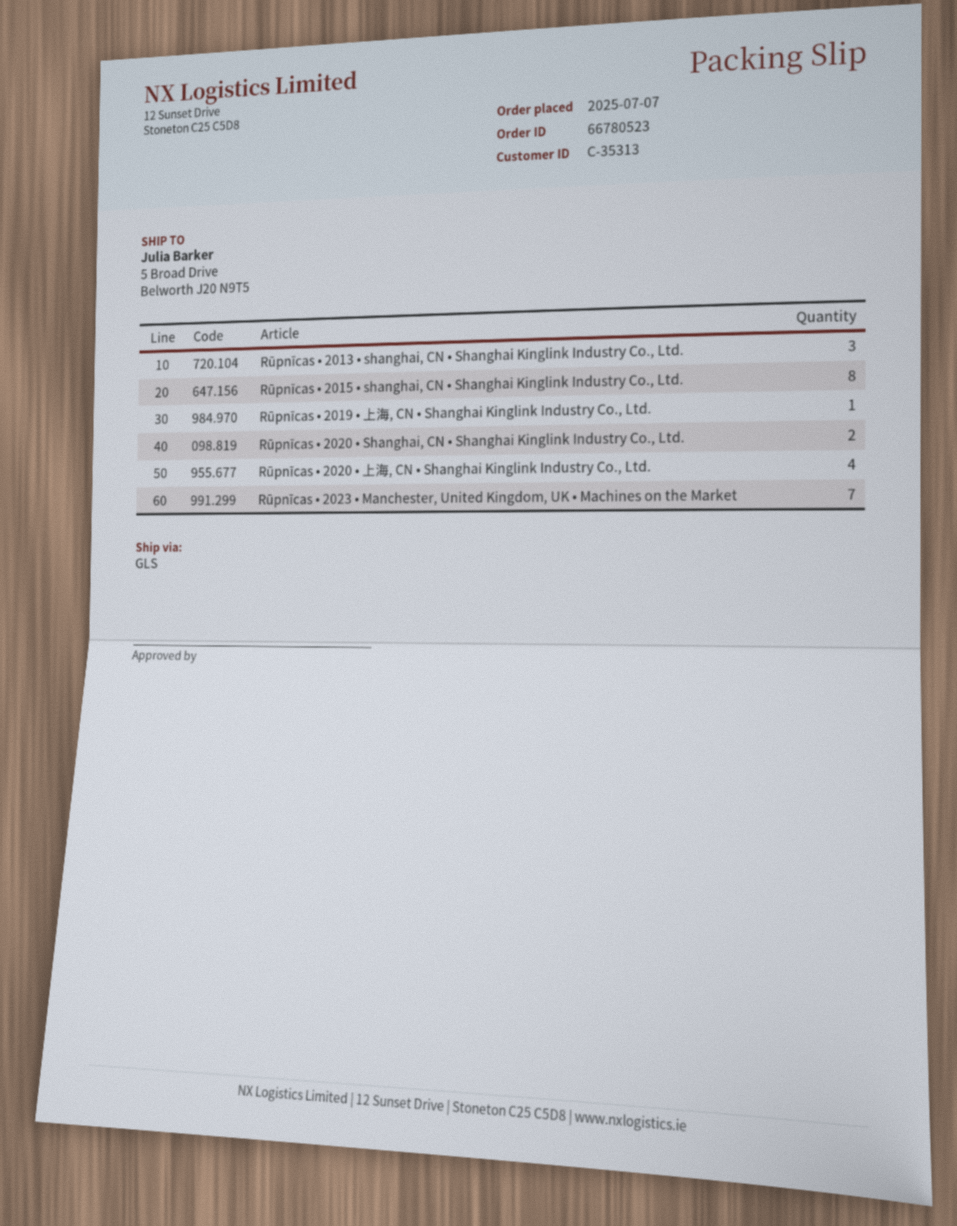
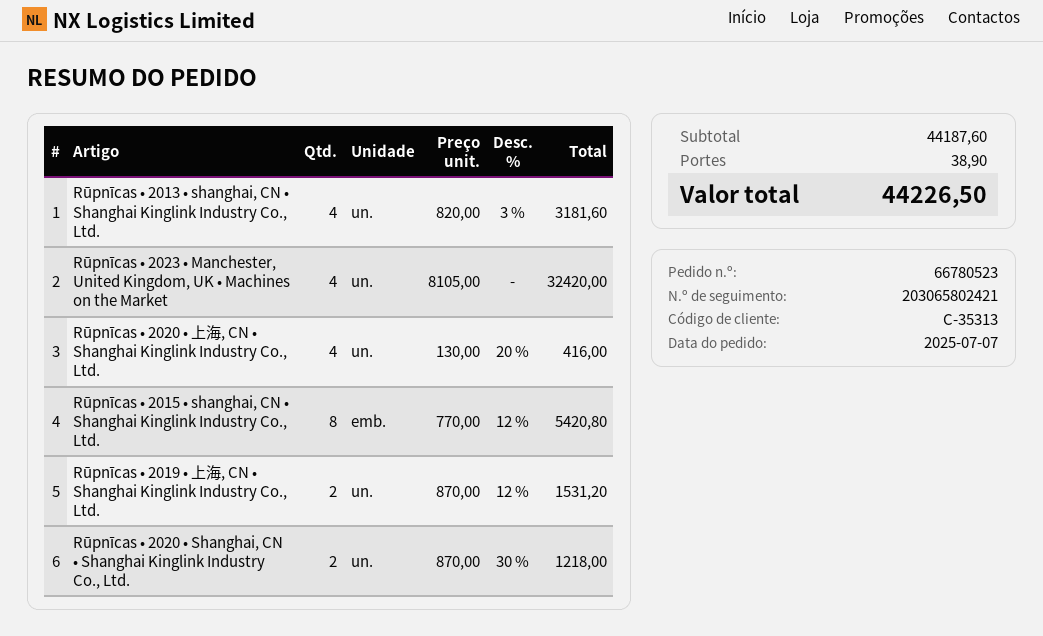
Rūpnīcas • 2013 • shanghai, CN • Shanghai Kinglink Industry Co., Ltd.: 3 -> 4
Rūpnīcas • 2019 • 上海, CN • Shanghai Kinglink Industry Co., Ltd.: 1 -> 2
Rūpnīcas • 2023 • Manchester, United Kingdom, UK • Machines on the Market: 7 -> 4

